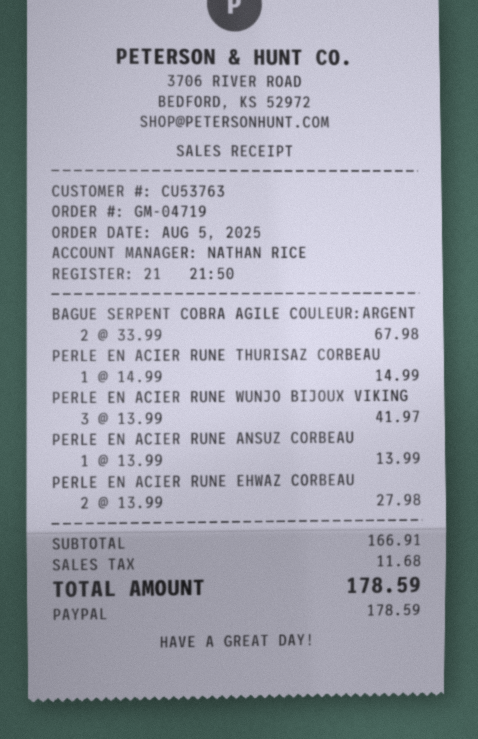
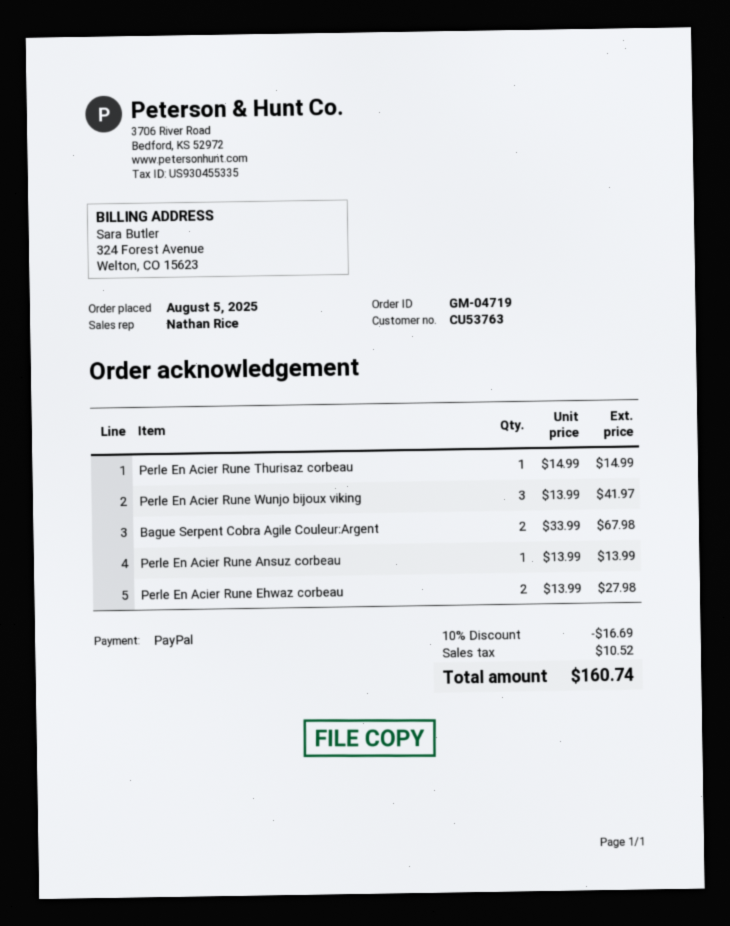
discount: none -> 10% = 16.69
tax: 11.68 -> 10.52
total: 178.59 -> 160.74

